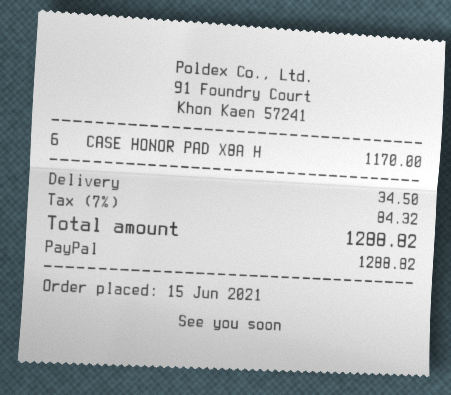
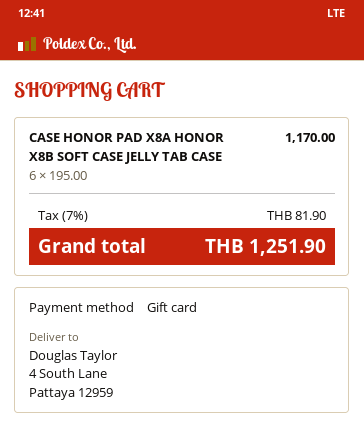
payment method: PayPal -> gift card
shipping: 34.50 -> none
tax: 7% = 84.32 -> 7% = 81.90
total: 1288.82 -> 1251.90

